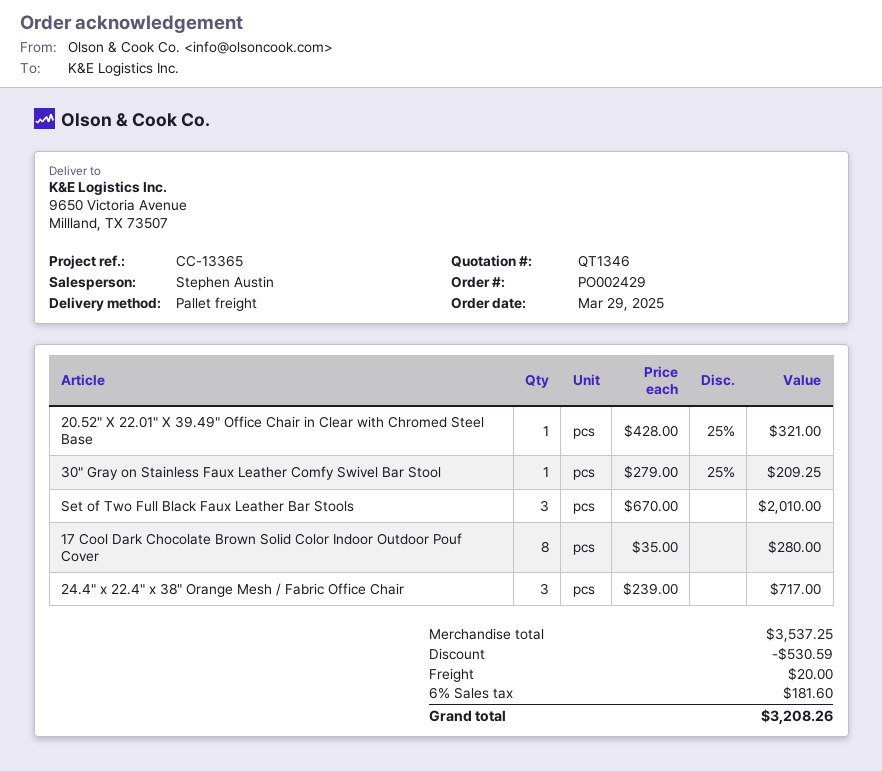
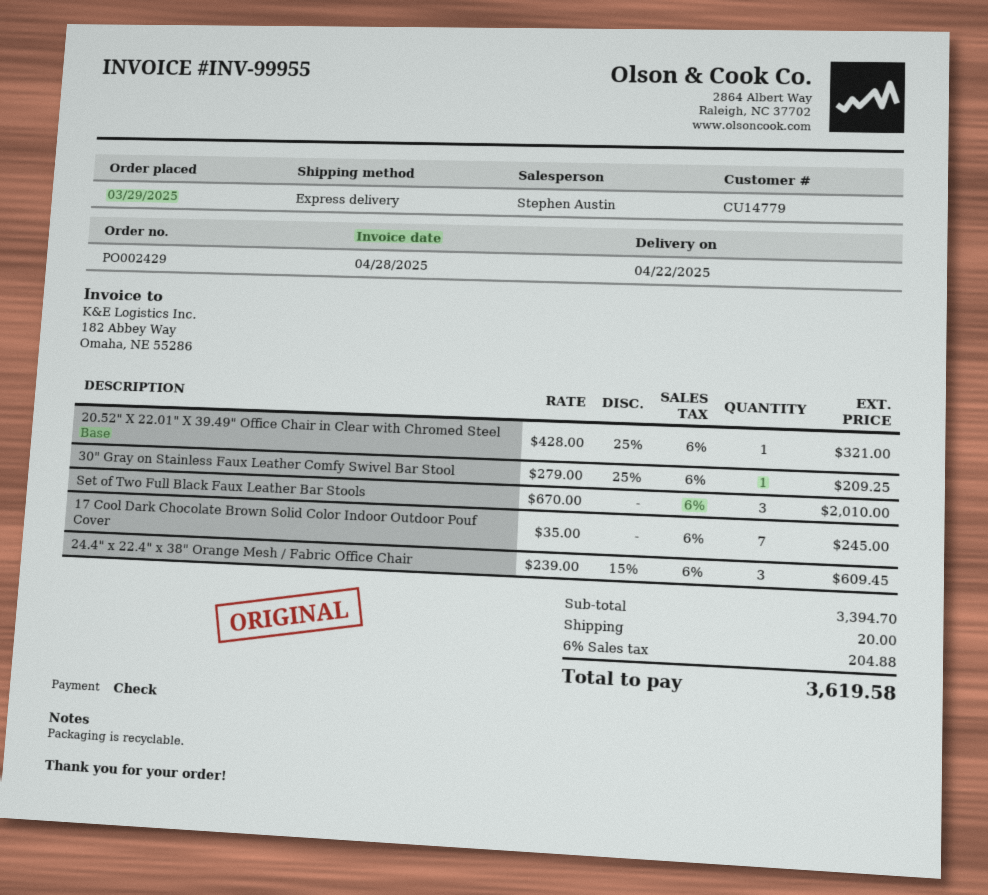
shipping method: pallet freight -> express
17 Cool Dark Chocolate Brown Solid Color Indoor Outdoor Pouf Cover: 8 x 35.00 = 280.00 -> 7 x 35.00 = 245.00
24.4" x 22.4" x 38" Orange Mesh / Fabric Office Chair: 3 x 239.00 = 717.00 -> 3 x 239.00 - 15% = 609.45
subtotal: 3537.25 -> 3394.70
discount: 530.59 -> none
tax: 6% = 181.60 -> 6% = 204.88
total: 3208.26 -> 3619.58

